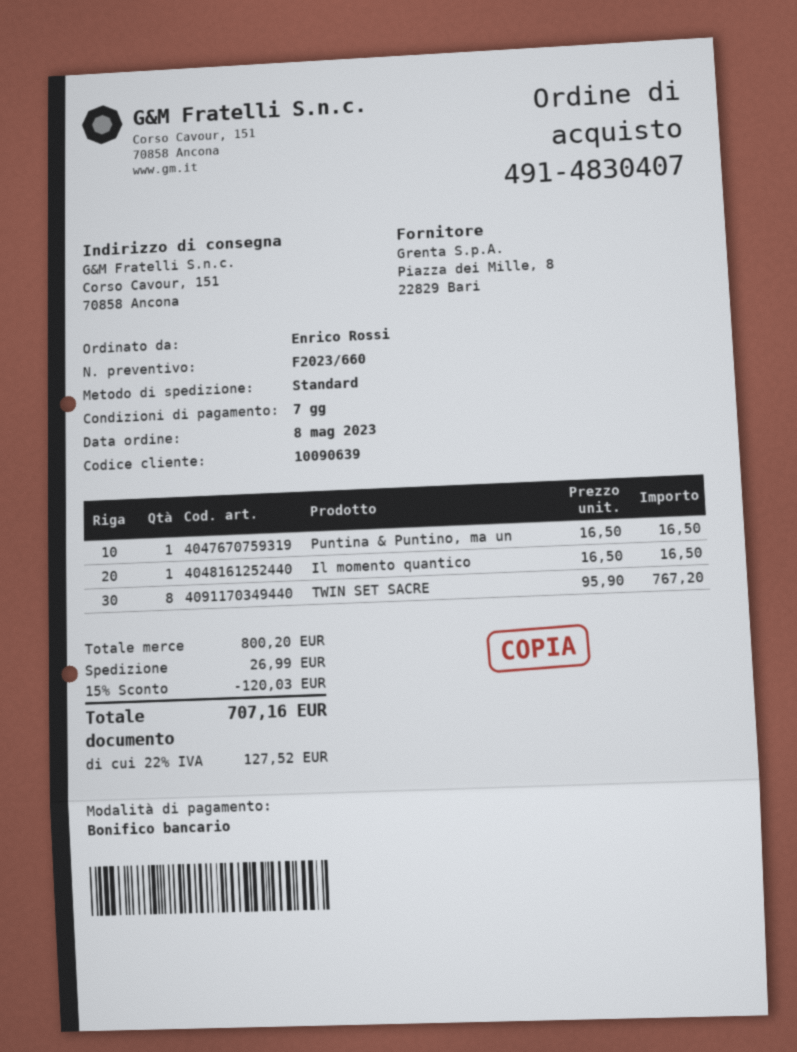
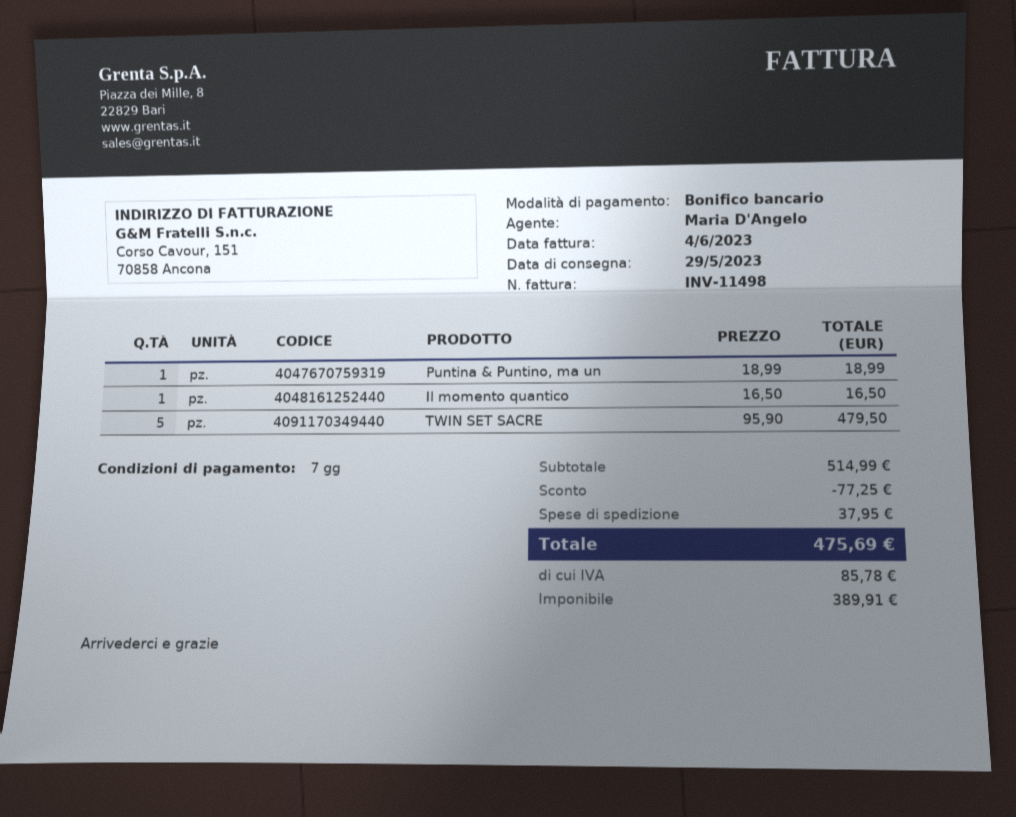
Puntina & Puntino, ma un: 1 x 16.50 = 16.50 -> 1 x 18.99 = 18.99
TWIN SET SACRE: 8 x 95.90 = 767.20 -> 5 x 95.90 = 479.50
subtotal: 800.20 -> 514.99
discount: 120.03 -> 77.25
shipping: 26.99 -> 37.95
tax: 127.52 -> 85.78
total: 707.16 -> 475.69

